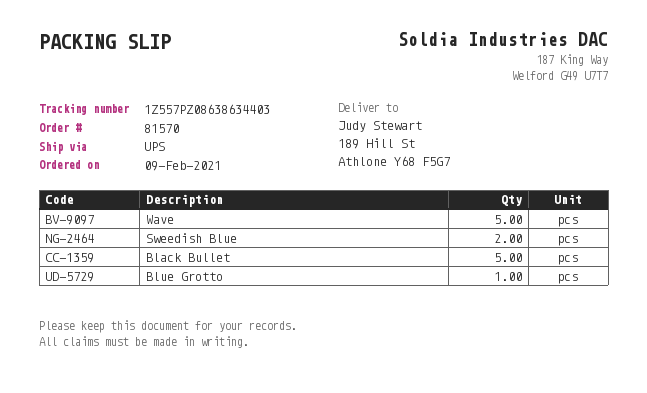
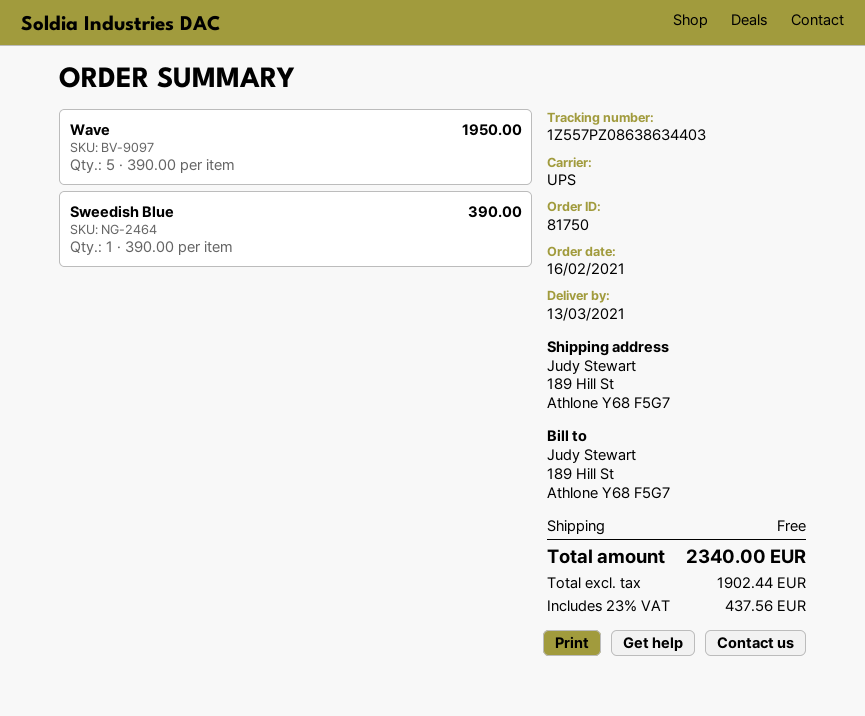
order number: 81570 -> 81750
order date: 2021-02-09 -> 2021-02-16
Sweedish Blue: 2 -> 1
Black Bullet: 5 -> none
Blue Grotto: 1 -> none

